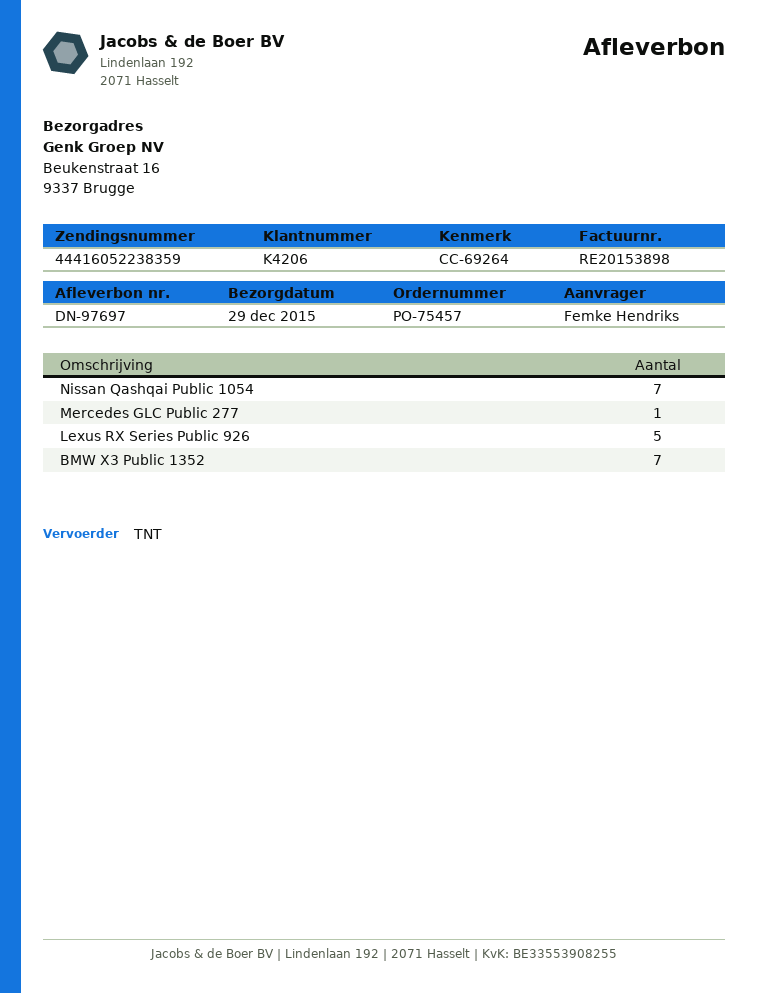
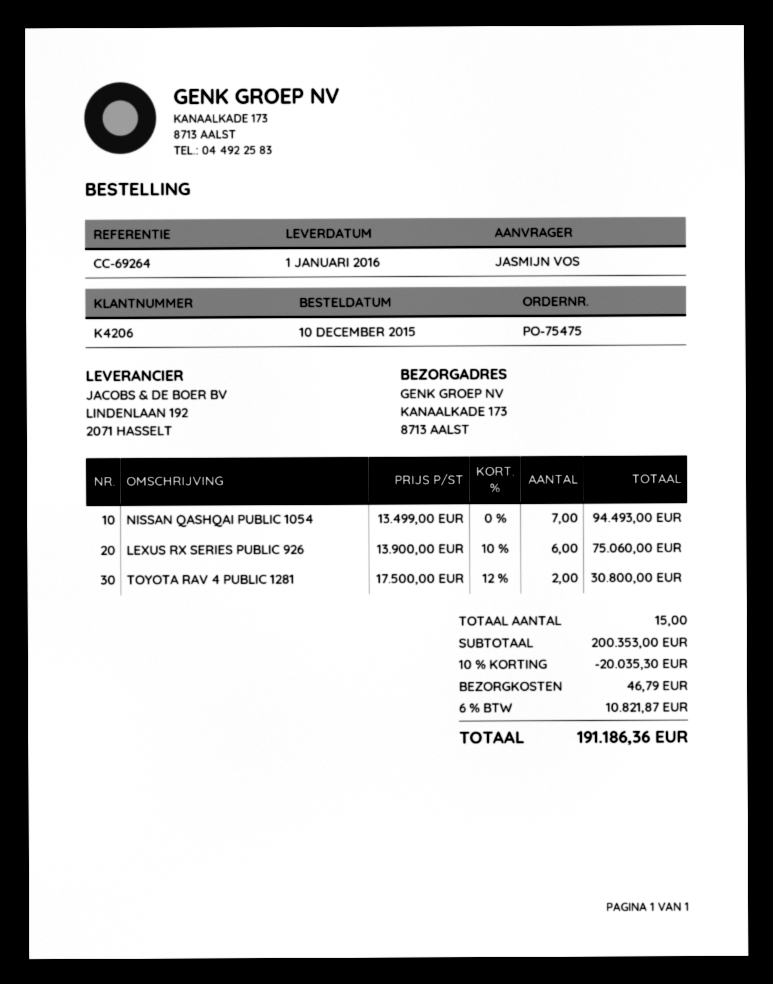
order number: PO-75457 -> PO-75475
delivery date: 2015-12-29 -> 2016-01-01
ordered by: Femke Hendriks -> JASMIJN VOS
ship to: Beukenstraat 16, 9337 Brugge -> KANAALKADE 173, 8713 AALST
Mercedes GLC Public 277: 1 -> none
Lexus RX Series Public 926: 5 -> 6
BMW X3 Public 1352: 7 -> none
TOYOTA RAV 4 PUBLIC 1281: none -> 2

